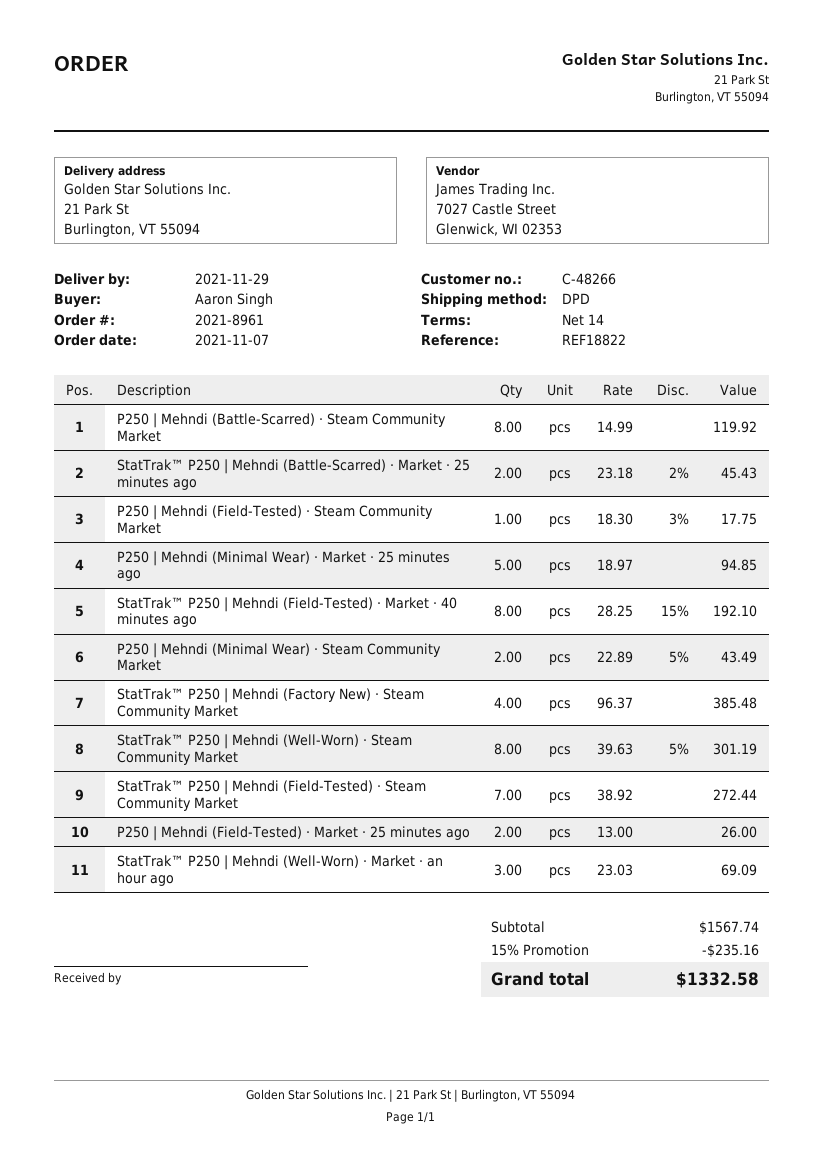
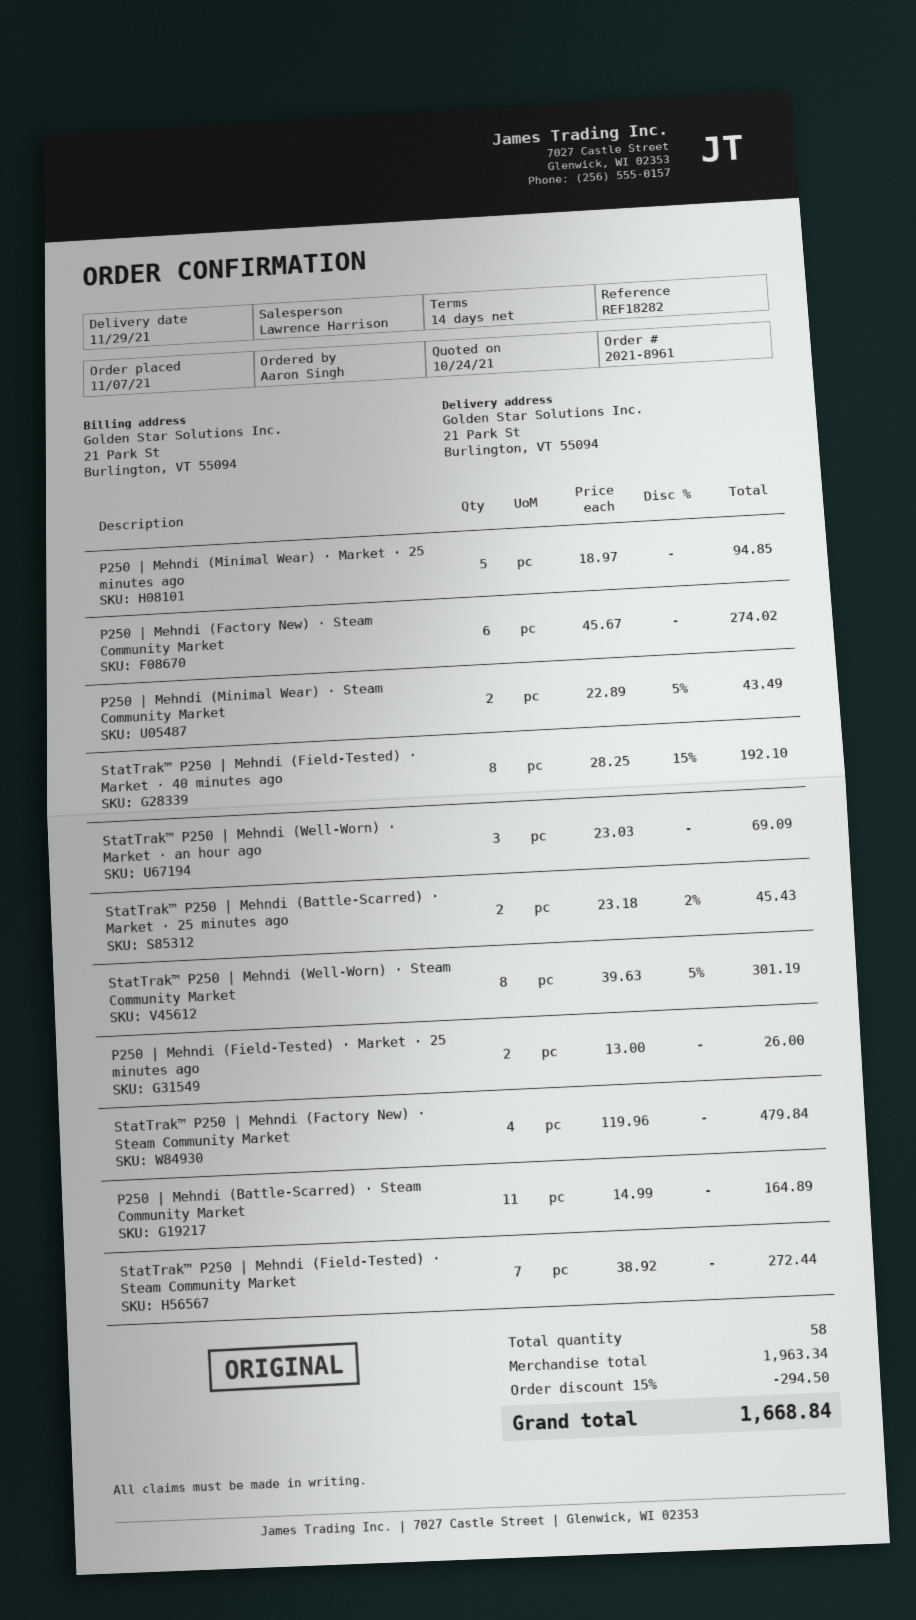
reference: REF18822 -> REF18282
P250 | Mehndi (Battle-Scarred) · Steam Community Market: 8 x 14.99 = 119.92 -> 11 x 14.99 = 164.89
P250 | Mehndi (Field-Tested) · Steam Community Market: 1 x 18.30 - 3% = 17.75 -> none
StatTrak™ P250 | Mehndi (Factory New) · Steam Community Market: 4 x 96.37 = 385.48 -> 4 x 119.96 = 479.84
P250 | Mehndi (Factory New) · Steam Community Market: none -> 6 x 45.67 = 274.02
subtotal: 1567.74 -> 1963.34
discount: 15% = 235.16 -> 15% = 294.50
total: 1332.58 -> 1668.84

